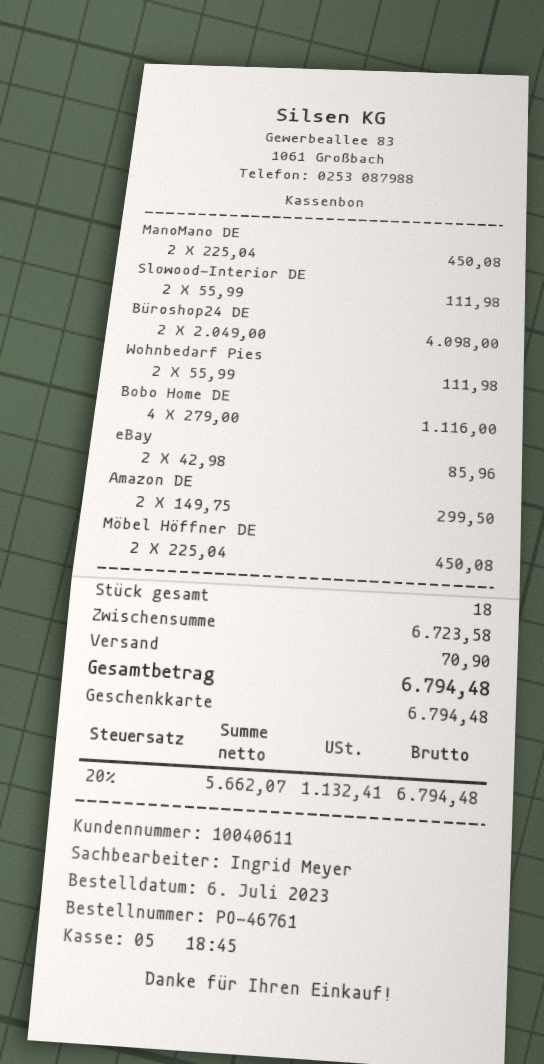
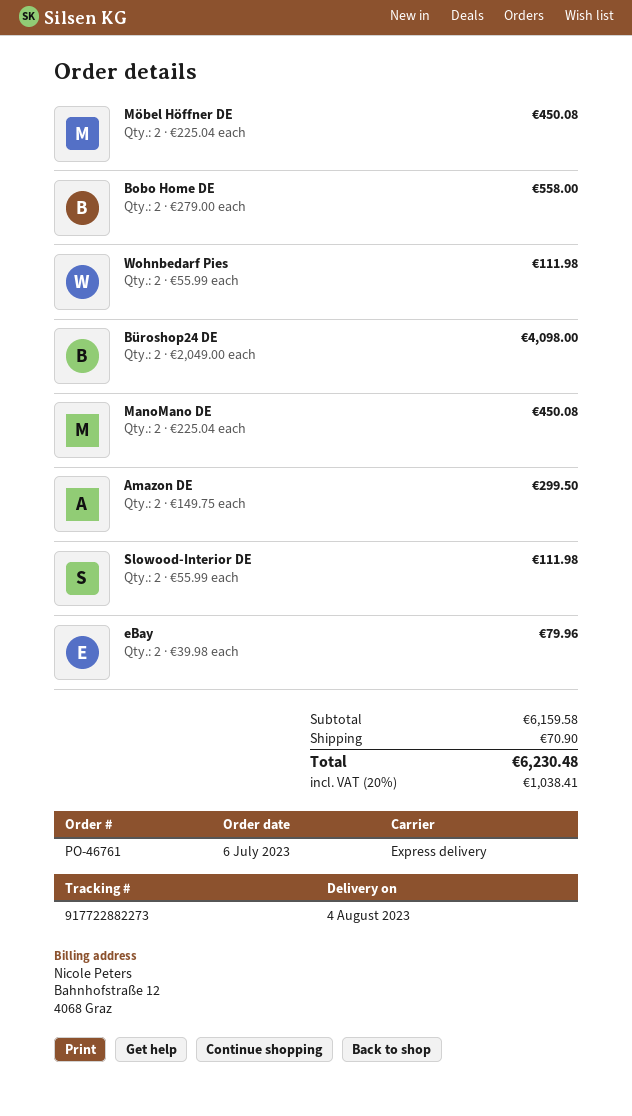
Bobo Home DE: 4 x 279.00 = 1116.00 -> 2 x 279.00 = 558.00
eBay: 2 x 42.98 = 85.96 -> 2 x 39.98 = 79.96
subtotal: 6723.58 -> 6159.58
tax: 20% = 1132.41 -> 20% = 1038.41
total: 6794.48 -> 6230.48

